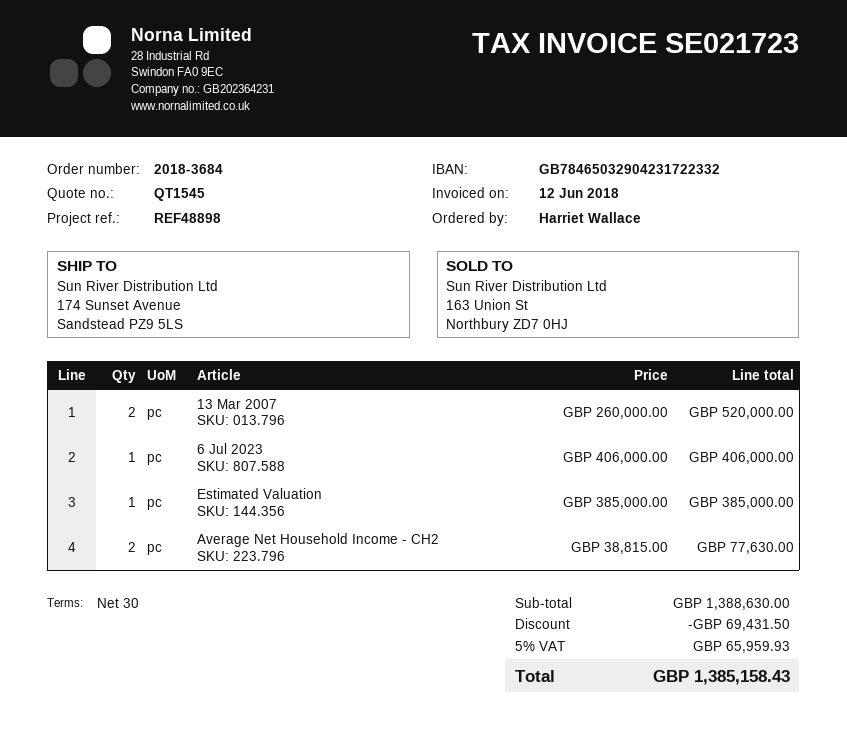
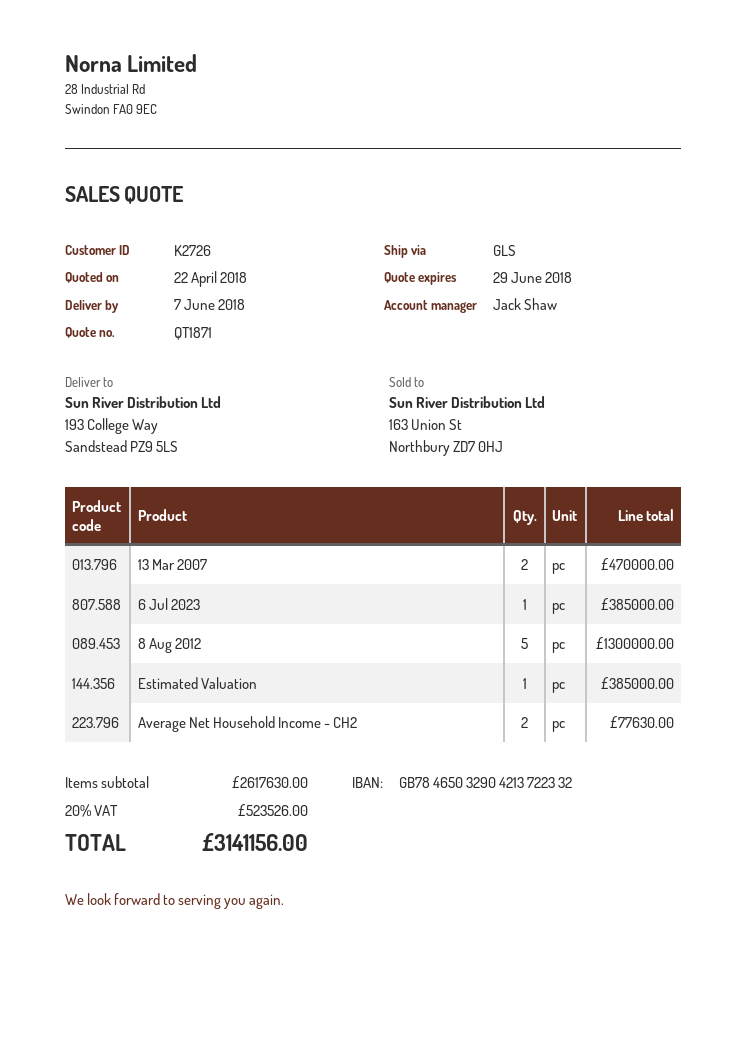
quote number: QT1545 -> QT1871
bank account: GB78465032904231722332 -> GB78465032904213722332
ship to: 174 Sunset Avenue, Sandstead PZ9 5LS -> 193 College Way, Sandstead PZ9 5LS
13 Mar 2007: 2 for 520000.00 -> 2 for 470000.00
6 Jul 2023: 1 for 406000.00 -> 1 for 385000.00
8 Aug 2012: none -> 5 for 1300000.00
subtotal: 1388630.00 -> 2617630.00
discount: 69431.50 -> none
tax: 5% = 65959.93 -> 20% = 523526.00
total: 1385158.43 -> 3141156.00

